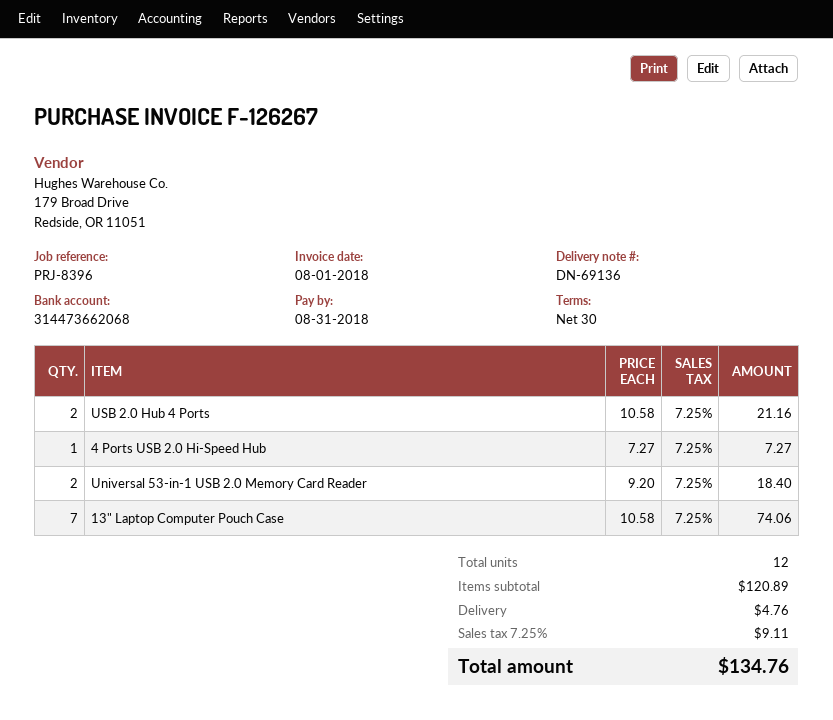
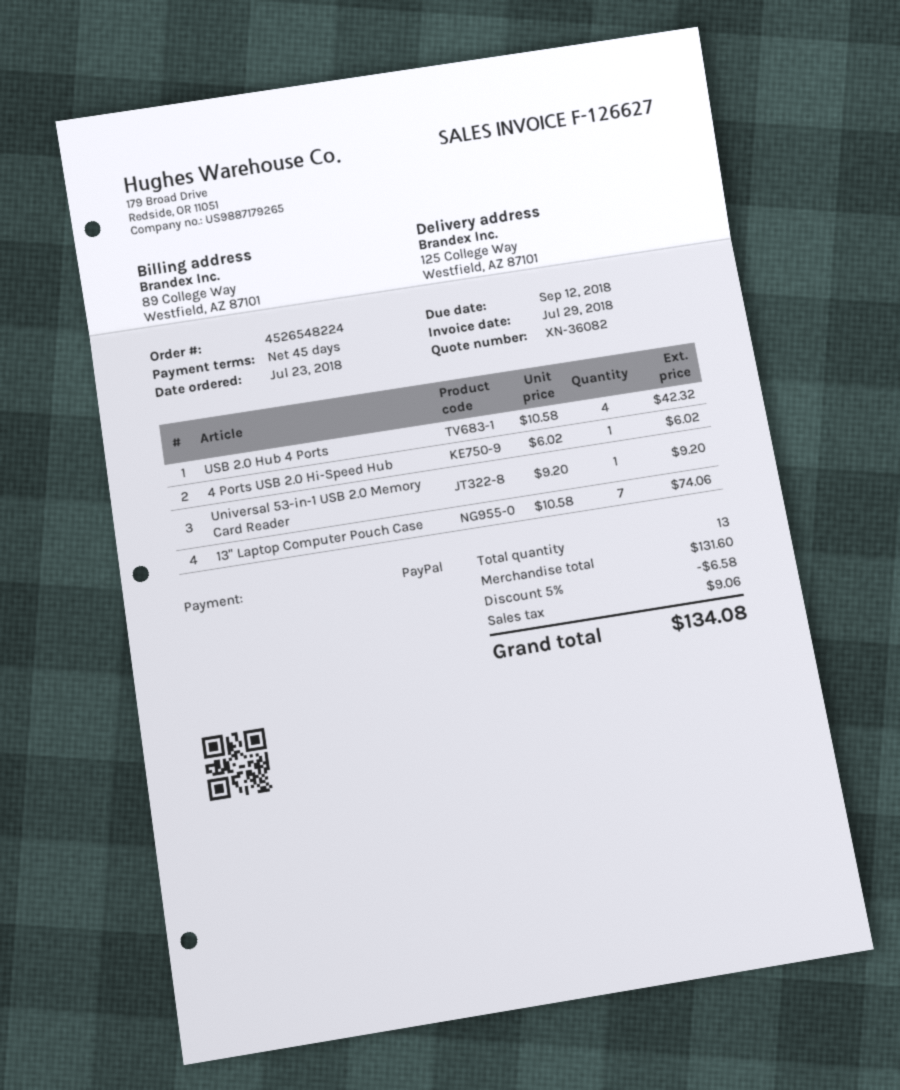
invoice number: F-126267 -> F-126627
invoice date: 2018-08-01 -> 2018-07-29
payment terms: 30 days -> 45 days
due date: 2018-08-31 -> 2018-09-12
USB 2.0 Hub 4 Ports: 2 x 10.58 = 21.16 -> 4 x 10.58 = 42.32
4 Ports USB 2.0 Hi-Speed Hub: 1 x 7.27 = 7.27 -> 1 x 6.02 = 6.02
Universal 53-in-1 USB 2.0 Memory Card Reader: 2 x 9.20 = 18.40 -> 1 x 9.20 = 9.20
total quantity: 12 -> 13
subtotal: 120.89 -> 131.60
discount: none -> 5% = 6.58
shipping: 4.76 -> none
tax: 9.11 -> 9.06
total: 134.76 -> 134.08

